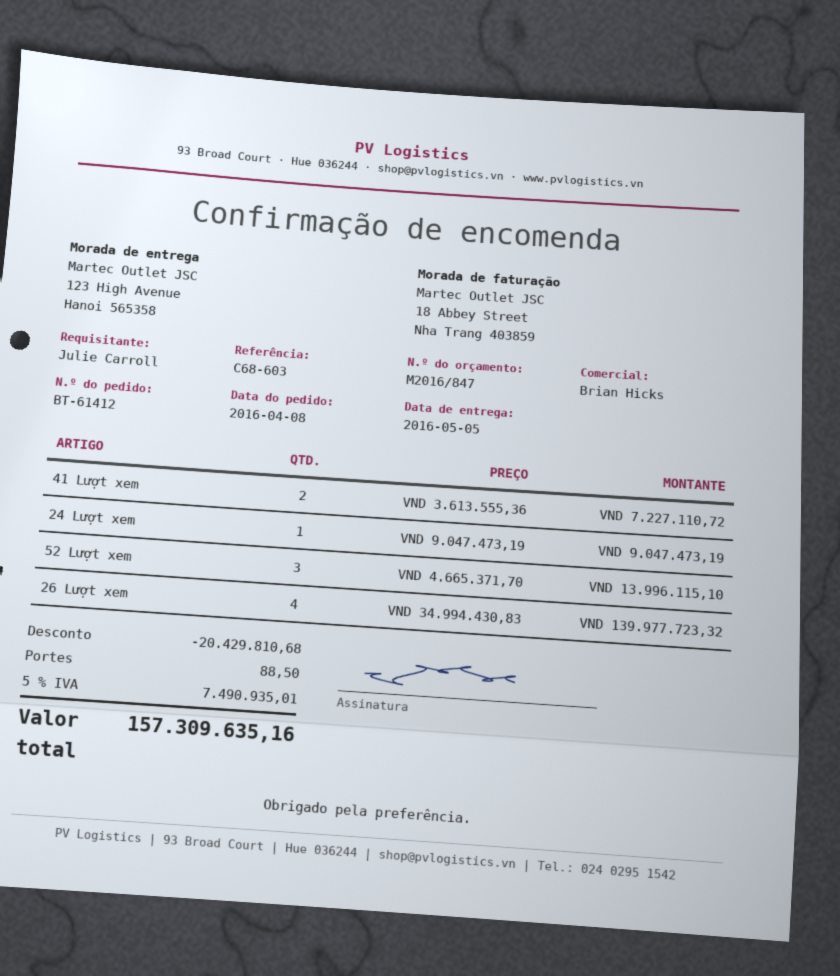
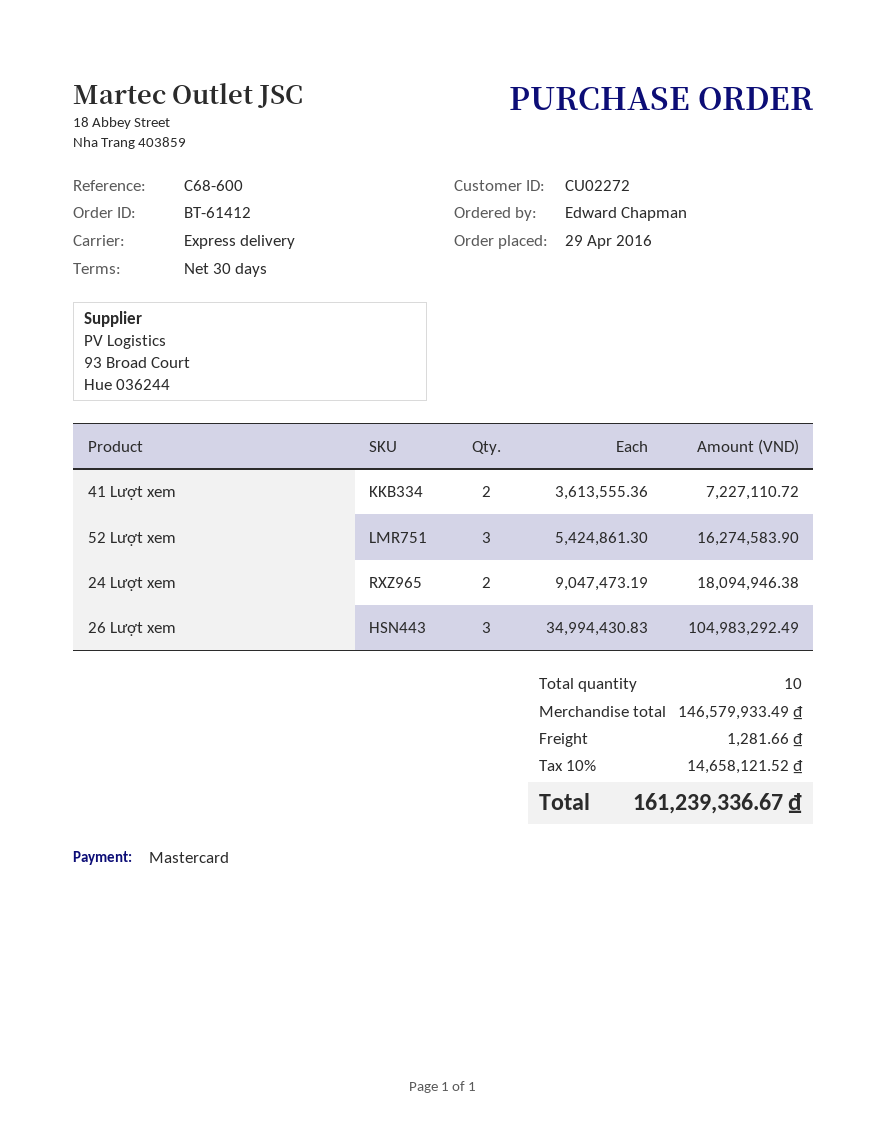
order date: 2016-04-08 -> 2016-04-29
reference: C68-603 -> C68-600
ordered by: Julie Carroll -> Edward Chapman
24 Lượt xem: 1 x 9047473.19 = 9047473.19 -> 2 x 9047473.19 = 18094946.38
52 Lượt xem: 3 x 4665371.70 = 13996115.10 -> 3 x 5424861.30 = 16274583.90
26 Lượt xem: 4 x 34994430.83 = 139977723.32 -> 3 x 34994430.83 = 104983292.49
discount: 20429810.68 -> none
shipping: 88.50 -> 1281.66
tax: 5% = 7490935.01 -> 10% = 14658121.52
total: 157309635.16 -> 161239336.67

